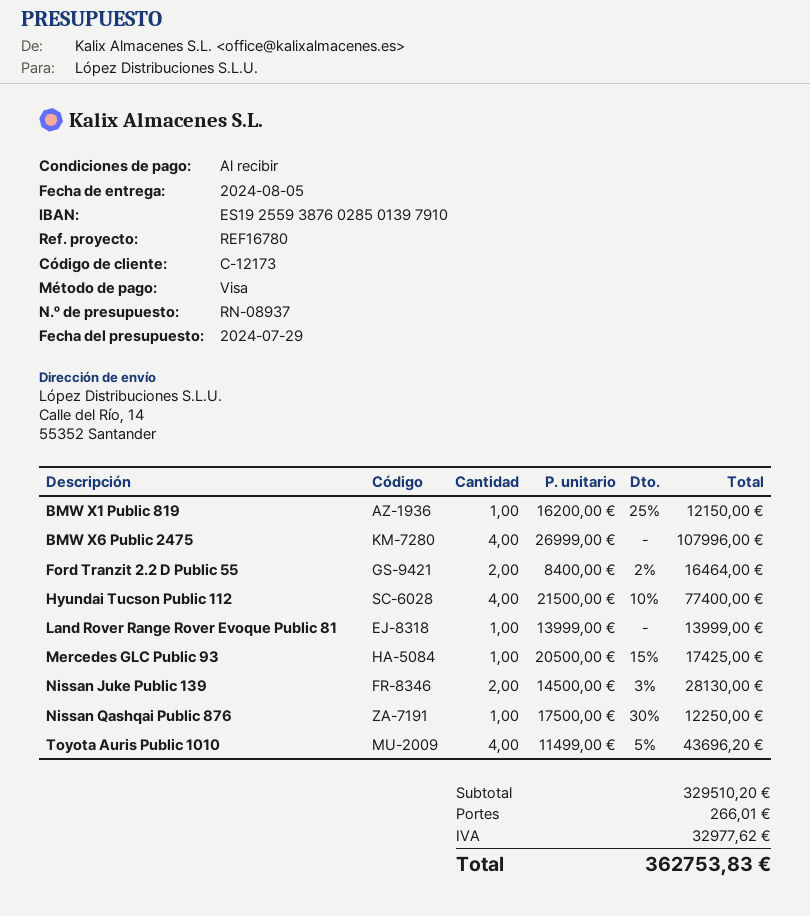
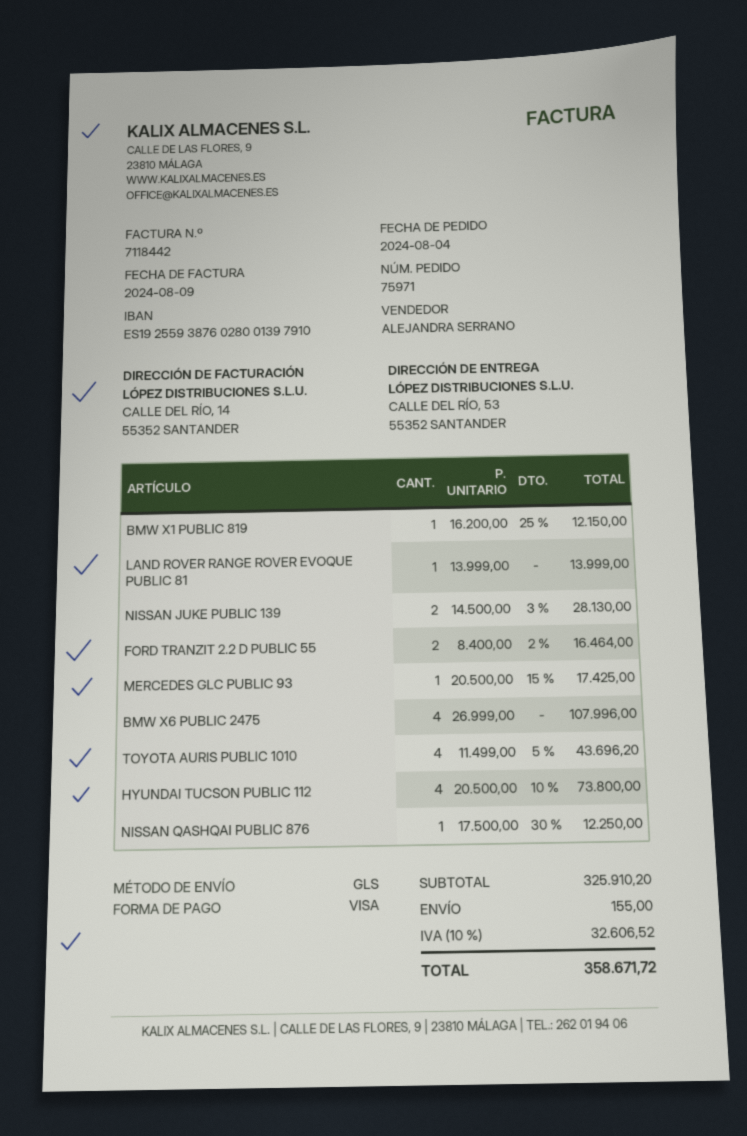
bank account: ES1925593876028501397910 -> ES1925593876028001397910
ship to: Calle del Río, 14, 55352 Santander -> CALLE DEL RÍO, 53, 55352 SANTANDER
Hyundai Tucson Public 112: 4 x 21500.00 - 10% = 77400.00 -> 4 x 20500.00 - 10% = 73800.00
subtotal: 329510.20 -> 325910.20
shipping: 266.01 -> 155.00
tax: 32977.62 -> 32606.52
total: 362753.83 -> 358671.72

